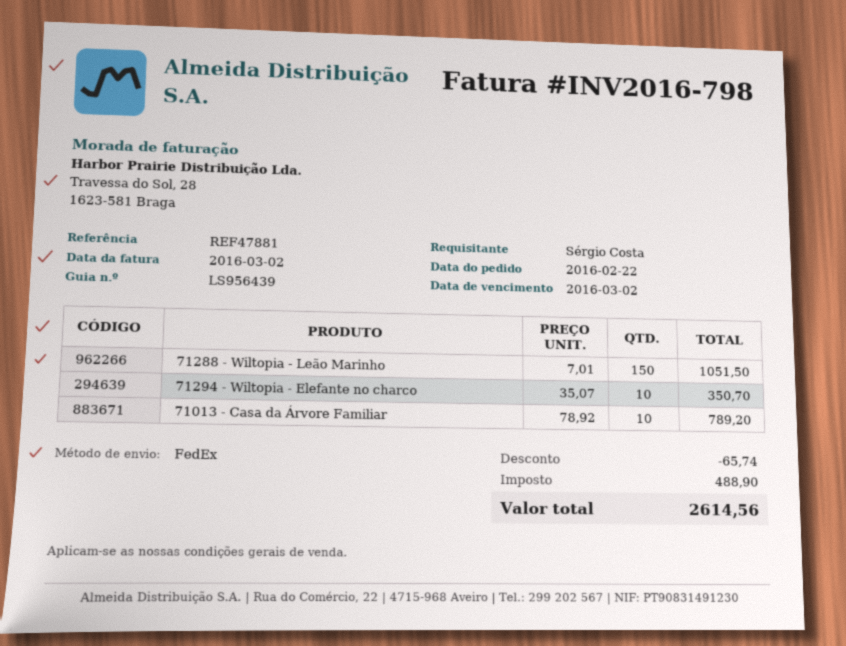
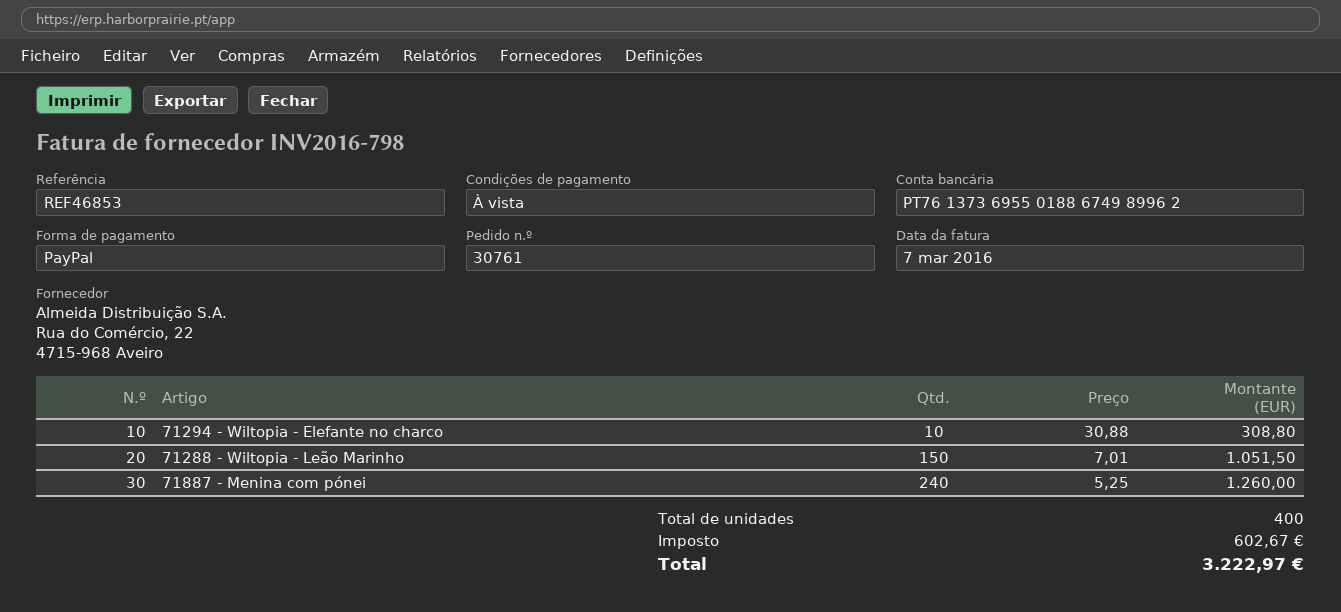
invoice date: 2016-03-02 -> 2016-03-07
reference: REF47881 -> REF46853
71294 - Wiltopia - Elefante no charco: 10 x 35.07 = 350.70 -> 10 x 30.88 = 308.80
71013 - Casa da Árvore Familiar: 10 x 78.92 = 789.20 -> none
71887 - Menina com pónei: none -> 240 x 5.25 = 1260.00
discount: 65.74 -> none
tax: 488.90 -> 602.67
total: 2614.56 -> 3222.97

